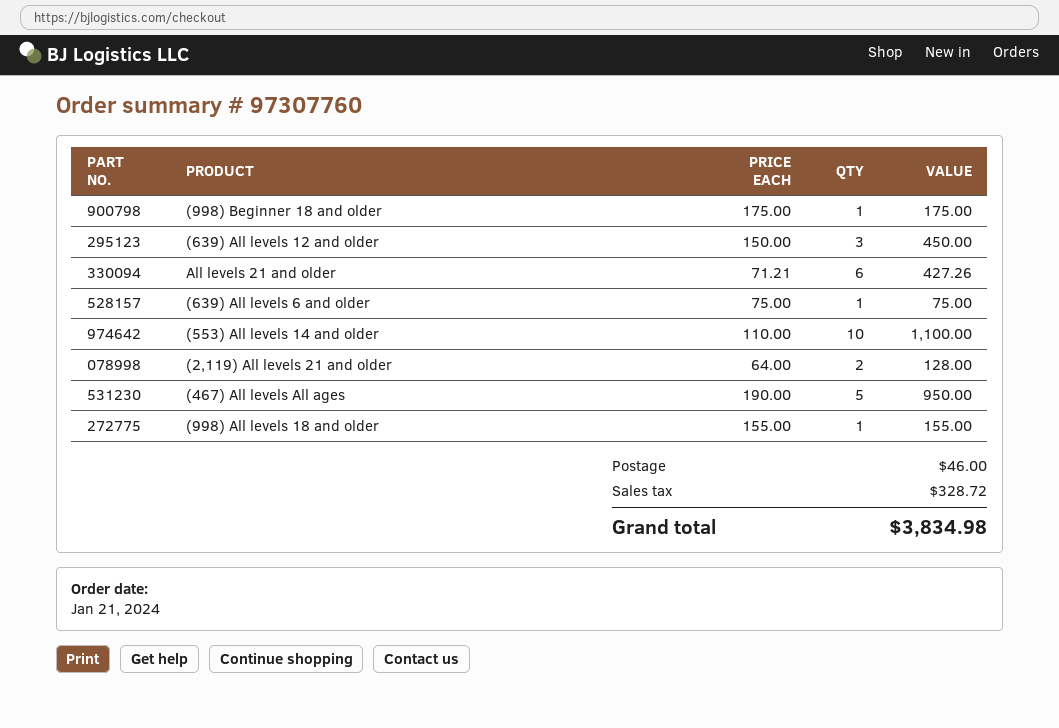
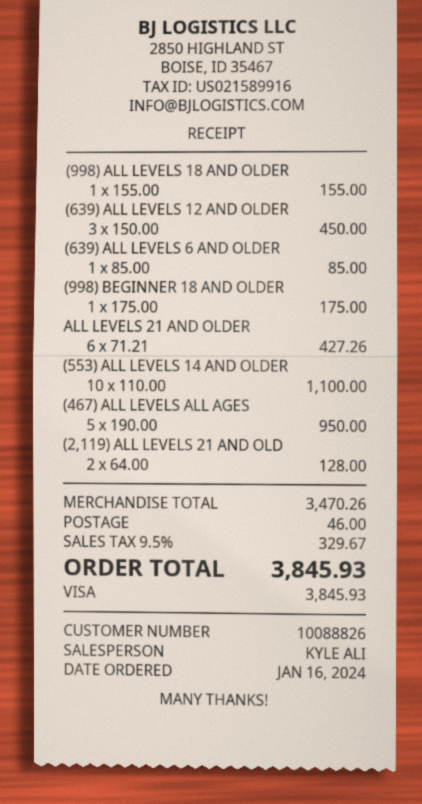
order date: 2024-01-21 -> 2024-01-16
(639) All levels 6 and older: 1 x 75.00 = 75.00 -> 1 x 85.00 = 85.00
tax: 328.72 -> 329.67
total: 3834.98 -> 3845.93

